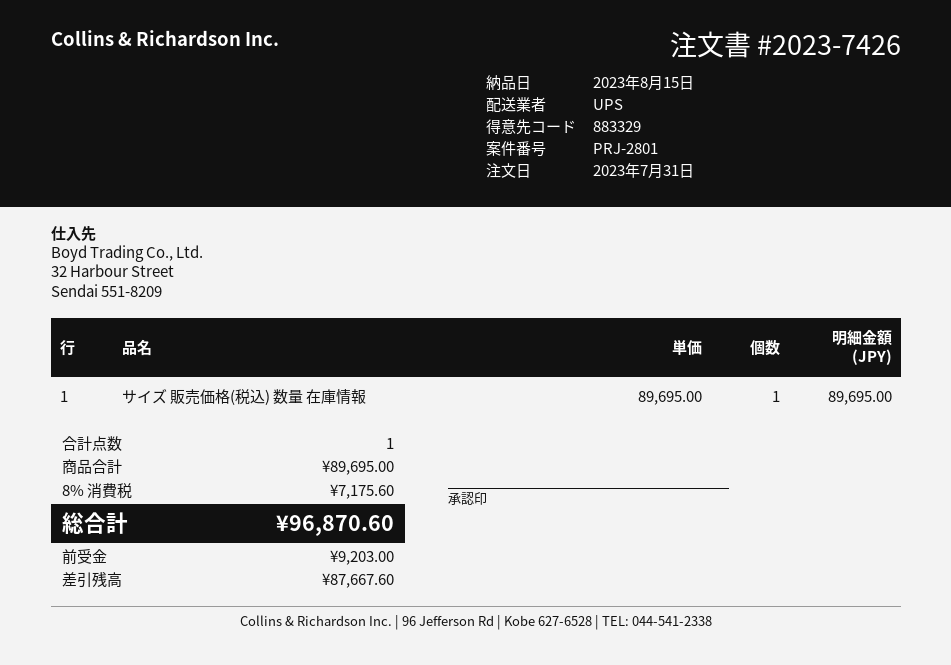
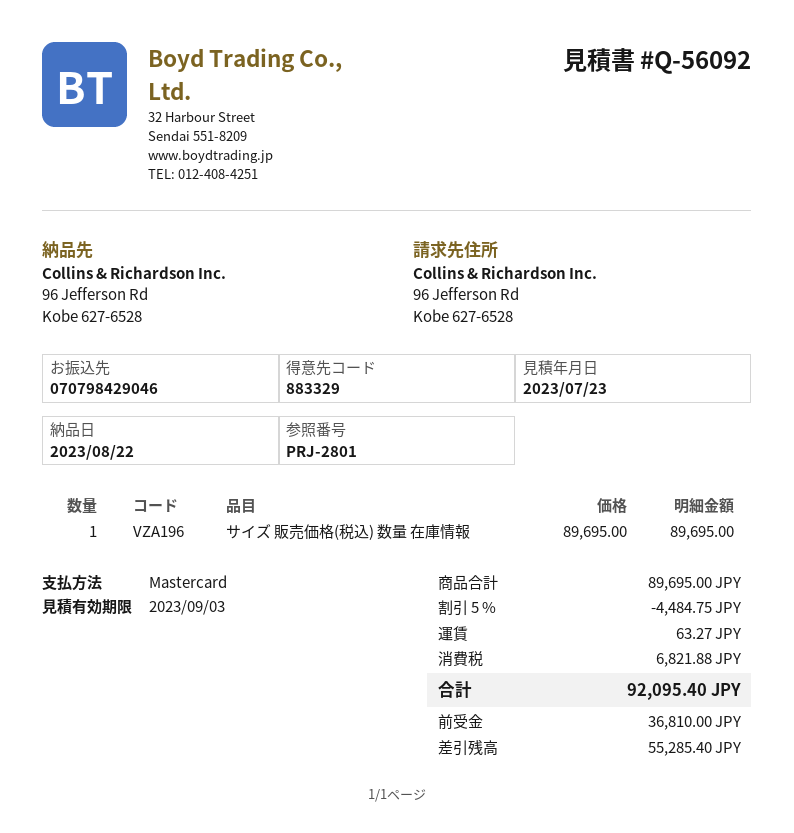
delivery date: 2023-08-15 -> 2023-08-22
discount: none -> 5% = 4484.75
shipping: none -> 63.27
tax: 7175.60 -> 6821.88
total: 96870.60 -> 92095.40
deposit: 9203.00 -> 36810.00
balance: 87667.60 -> 55285.40

